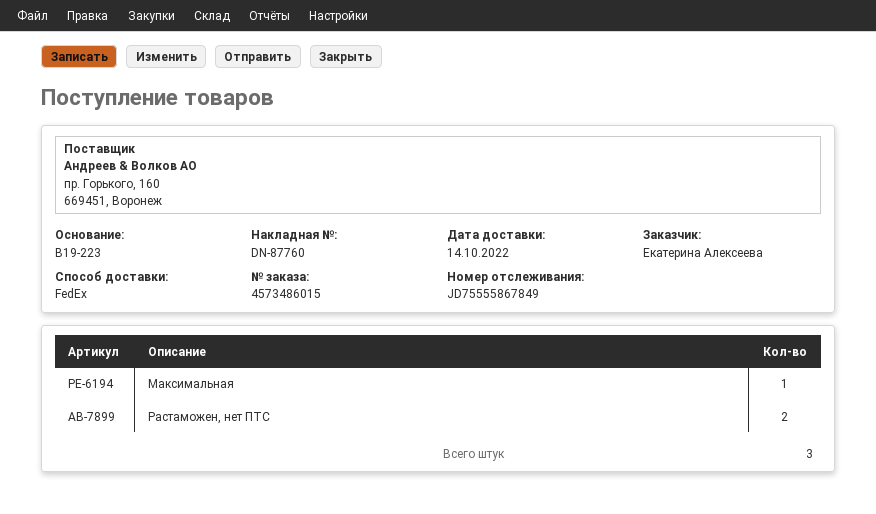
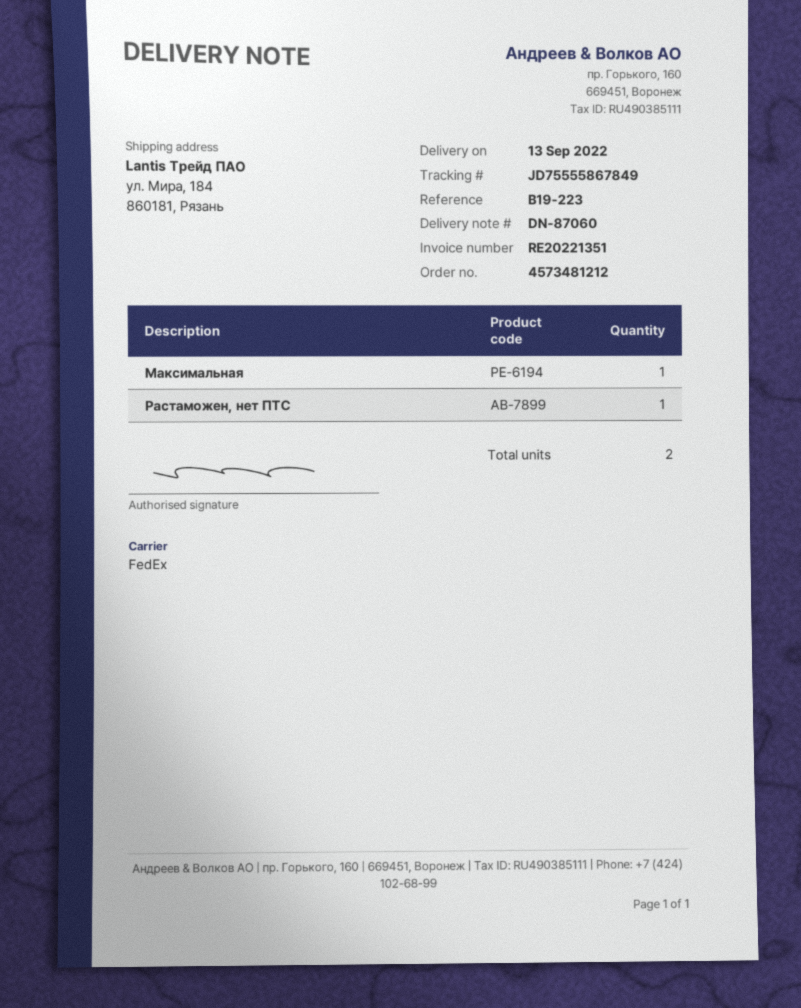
order number: 4573486015 -> 4573481212
delivery note number: DN-87760 -> DN-87060
delivery date: 2022-10-14 -> 2022-09-13
Растаможен, нет ПТС: 2 -> 1
total quantity: 3 -> 2

